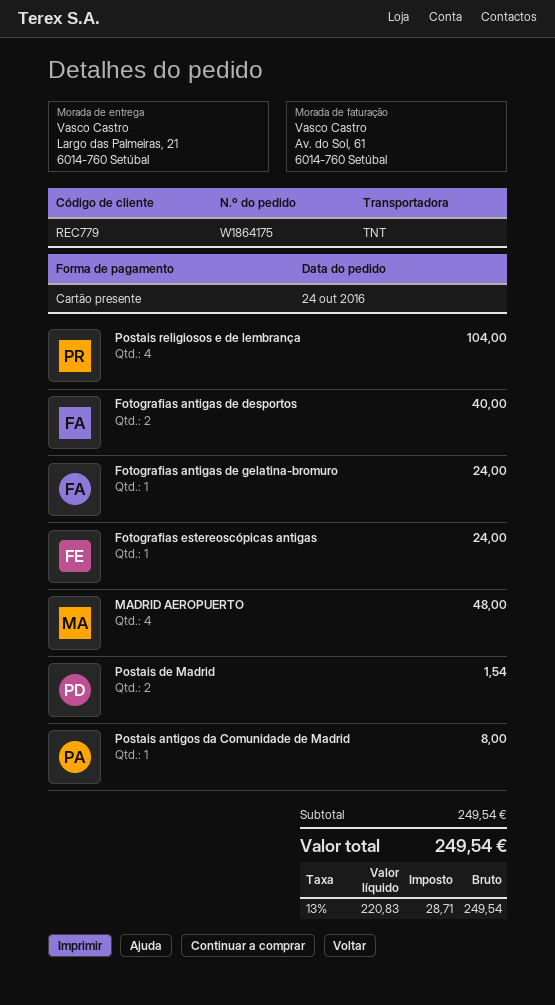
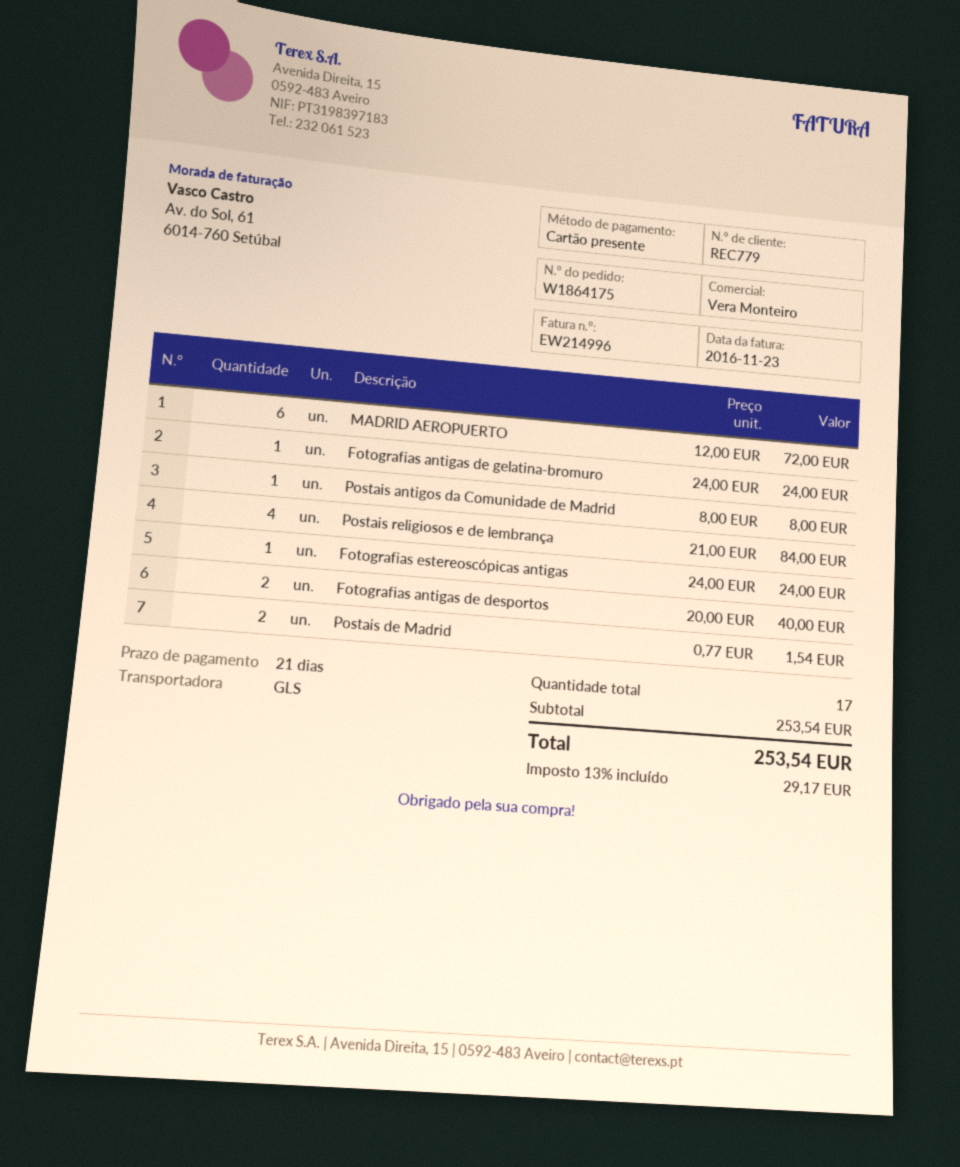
shipping method: TNT -> GLS
Postais religiosos e de lembrança: 4 for 104.00 -> 4 for 84.00
MADRID AEROPUERTO: 4 for 48.00 -> 6 for 72.00
subtotal: 249.54 -> 253.54
tax: 13% = 28.71 -> 13% = 29.17
total: 249.54 -> 253.54

